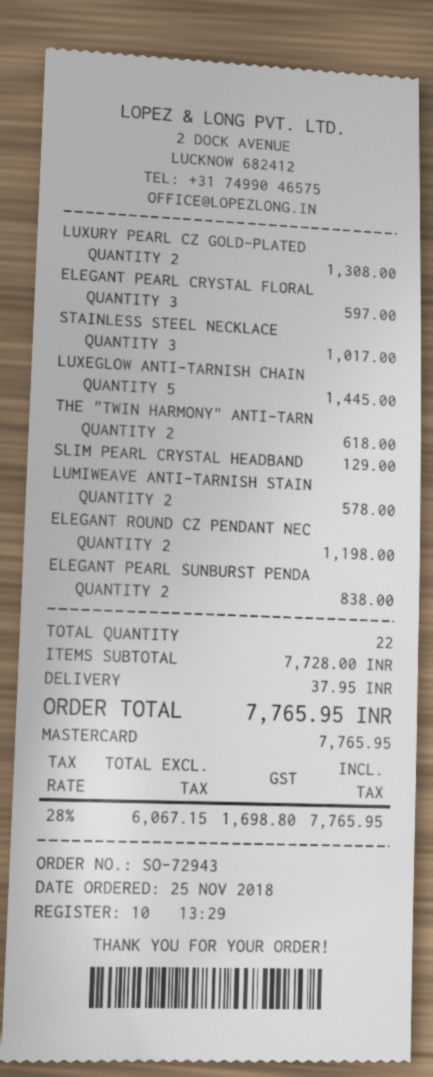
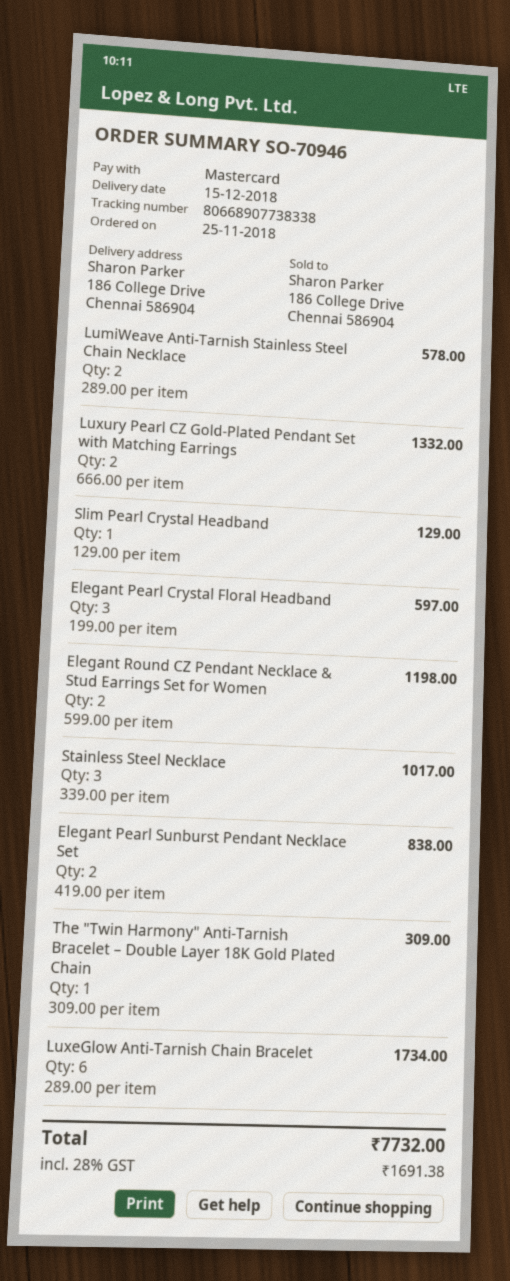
order number: SO-72943 -> SO-70946
LUXURY PEARL CZ GOLD-PLATED: 2 for 1308.00 -> 2 for 1332.00
LUXEGLOW ANTI-TARNISH CHAIN: 5 for 1445.00 -> 6 for 1734.00
THE "TWIN HARMONY" ANTI-TARN: 2 for 618.00 -> 1 for 309.00
shipping: 37.95 -> none
tax: 28% = 1698.80 -> 28% = 1691.38
total: 7765.95 -> 7732.00

